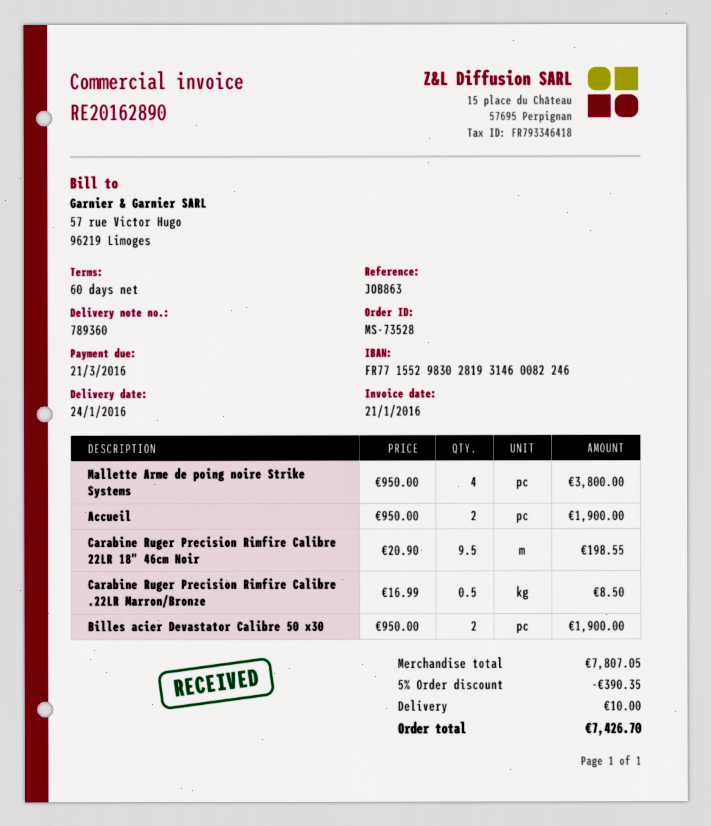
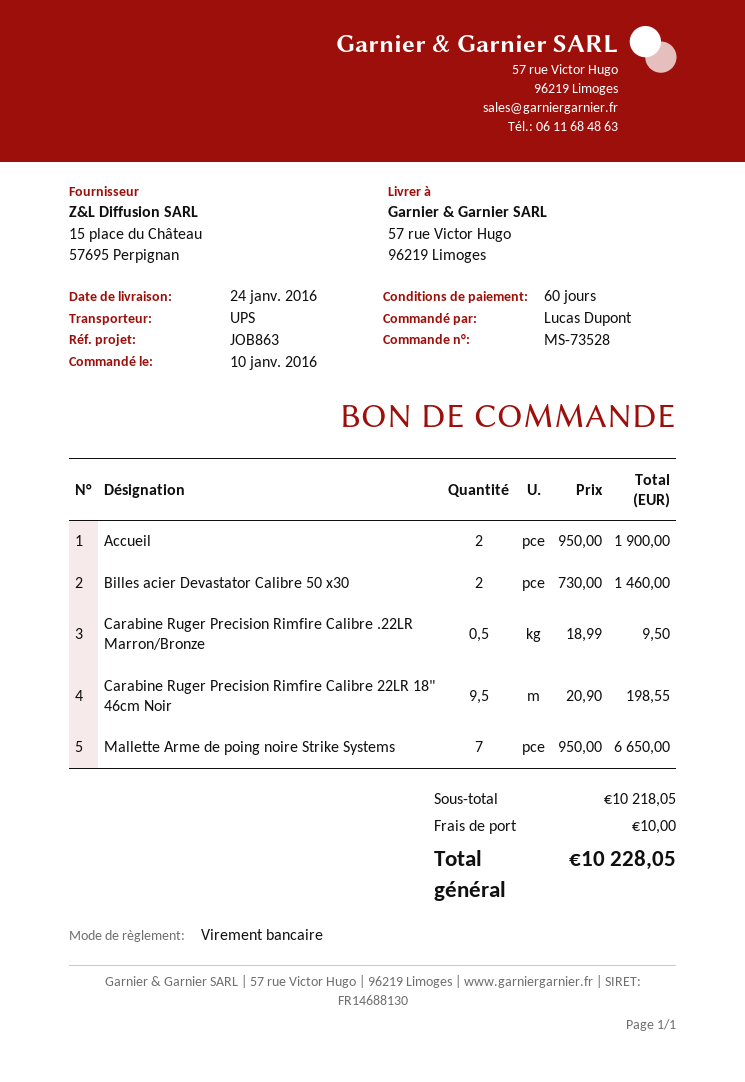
Mallette Arme de poing noire Strike Systems: 4 x 950.00 = 3800.00 -> 7 x 950.00 = 6650.00
Carabine Ruger Precision Rimfire Calibre .22LR Marron/Bronze: 0.5 x 16.99 = 8.50 -> 0.5 x 18.99 = 9.50
Billes acier Devastator Calibre 50 x30: 2 x 950.00 = 1900.00 -> 2 x 730.00 = 1460.00
subtotal: 7807.05 -> 10218.05
discount: 5% = 390.35 -> none
total: 7426.70 -> 10228.05

